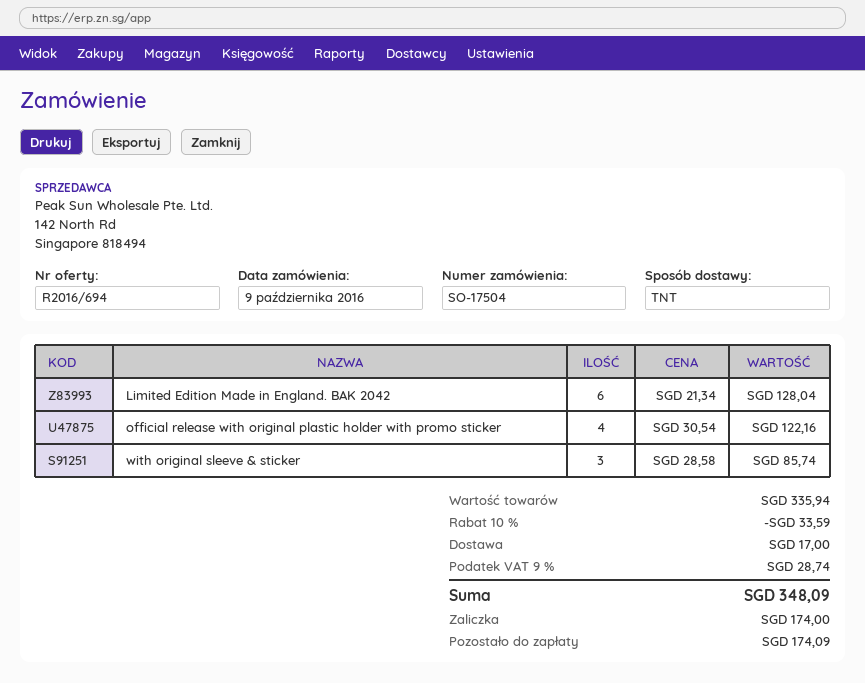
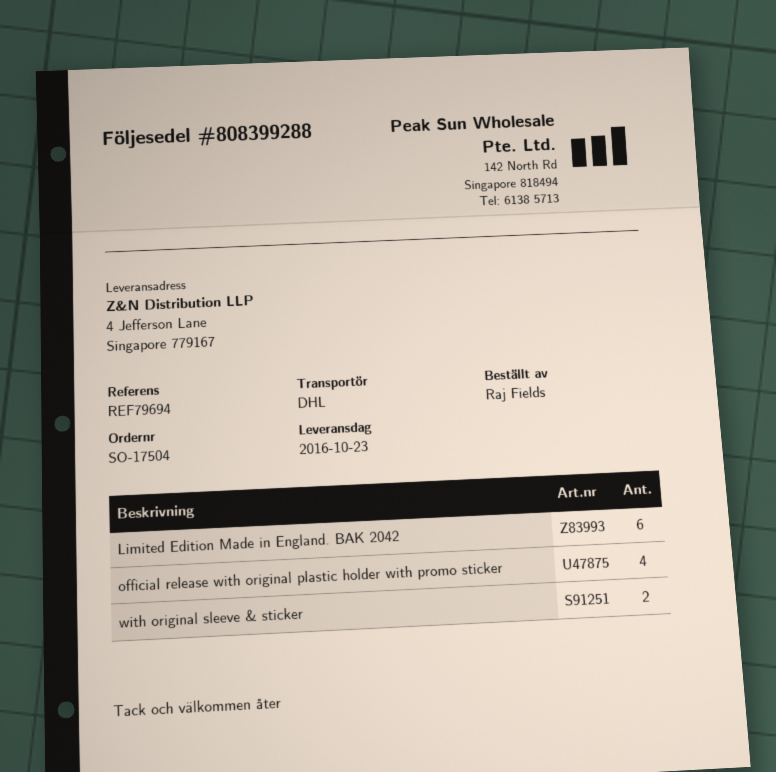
shipping method: TNT -> DHL
with original sleeve & sticker: 3 -> 2

